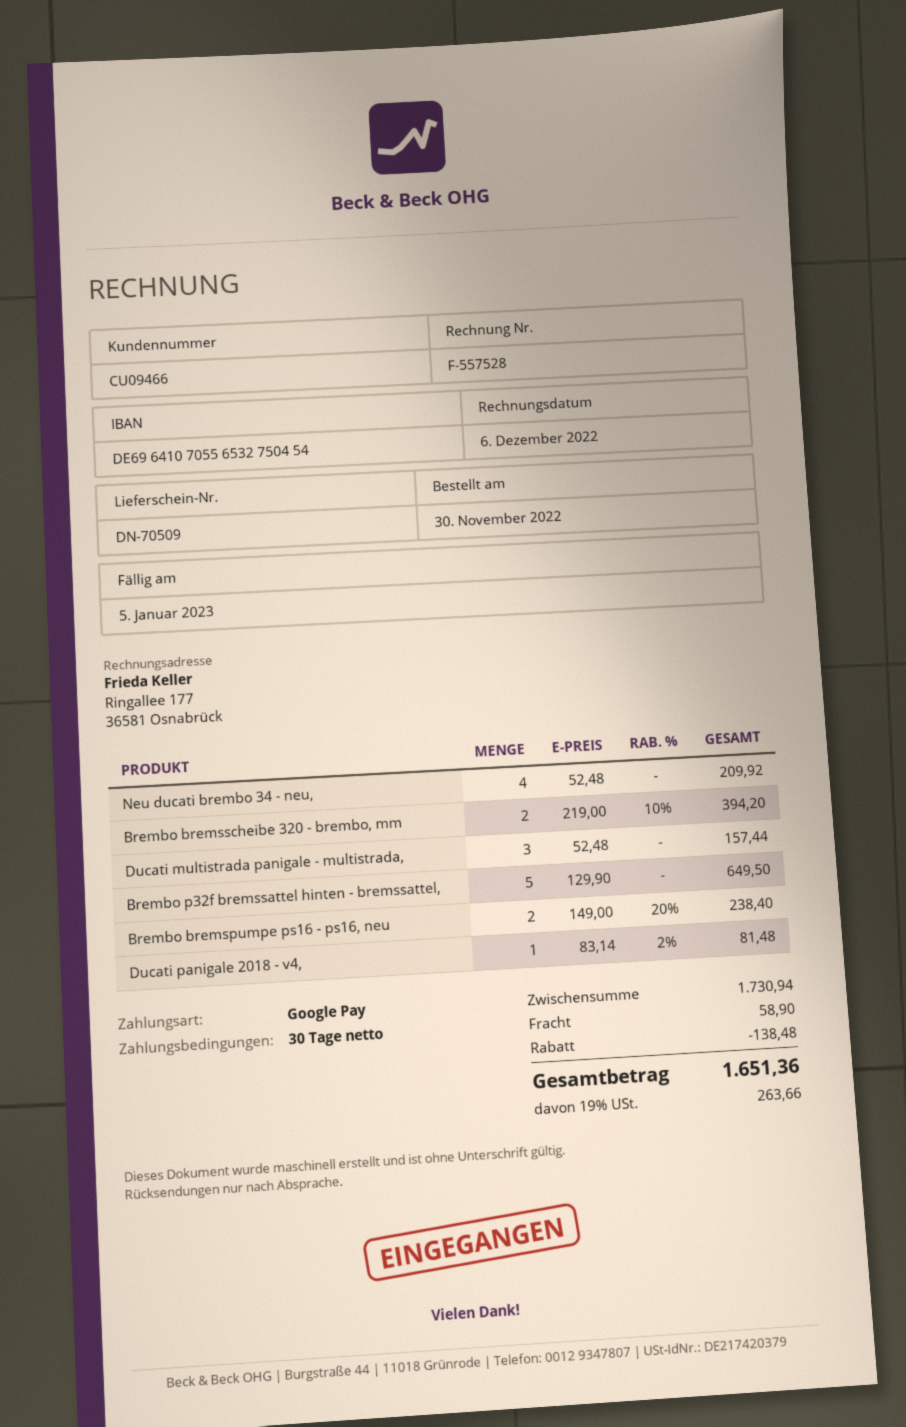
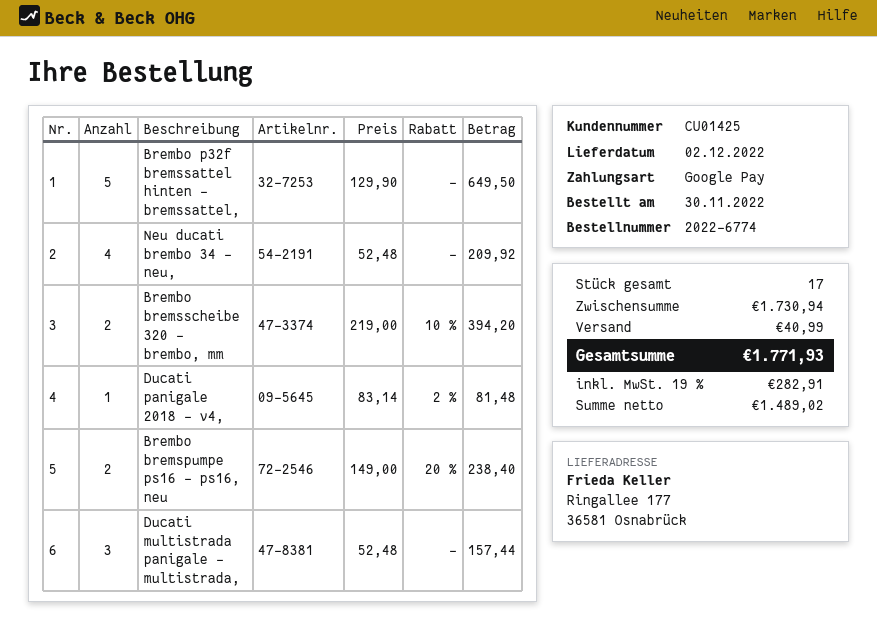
customer number: CU09466 -> CU01425
discount: 138.48 -> none
shipping: 58.90 -> 40.99
tax: 19% = 263.66 -> 19% = 282.91
total: 1651.36 -> 1771.93

